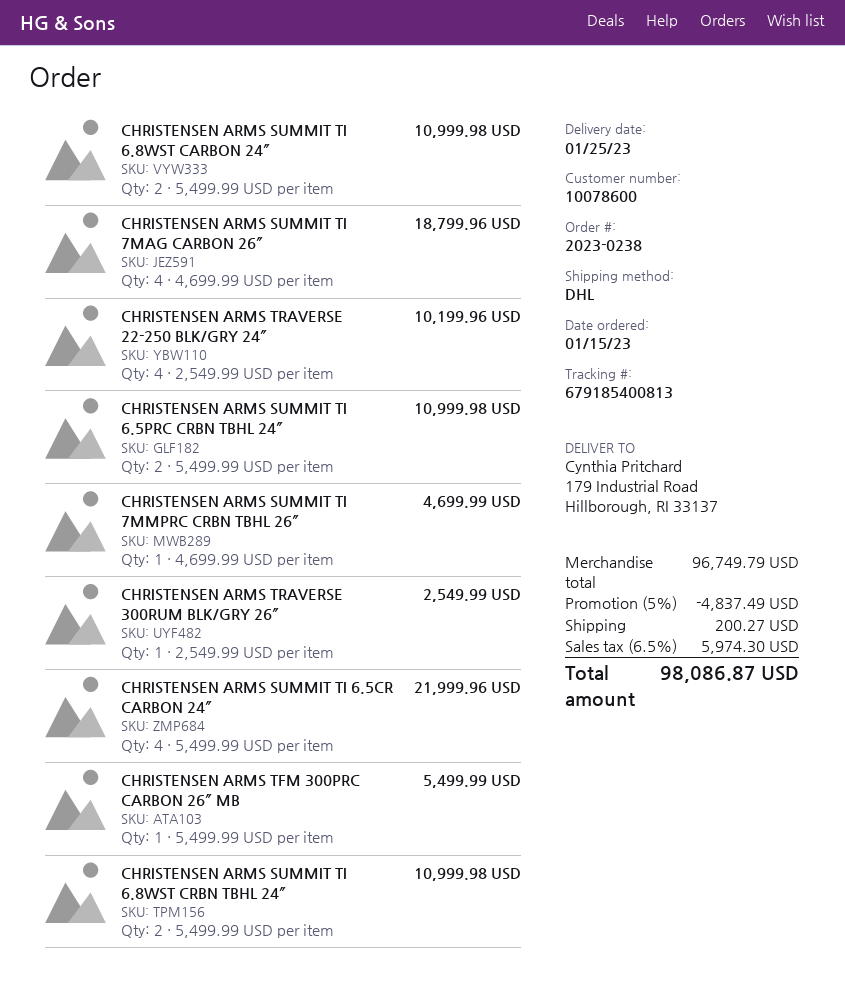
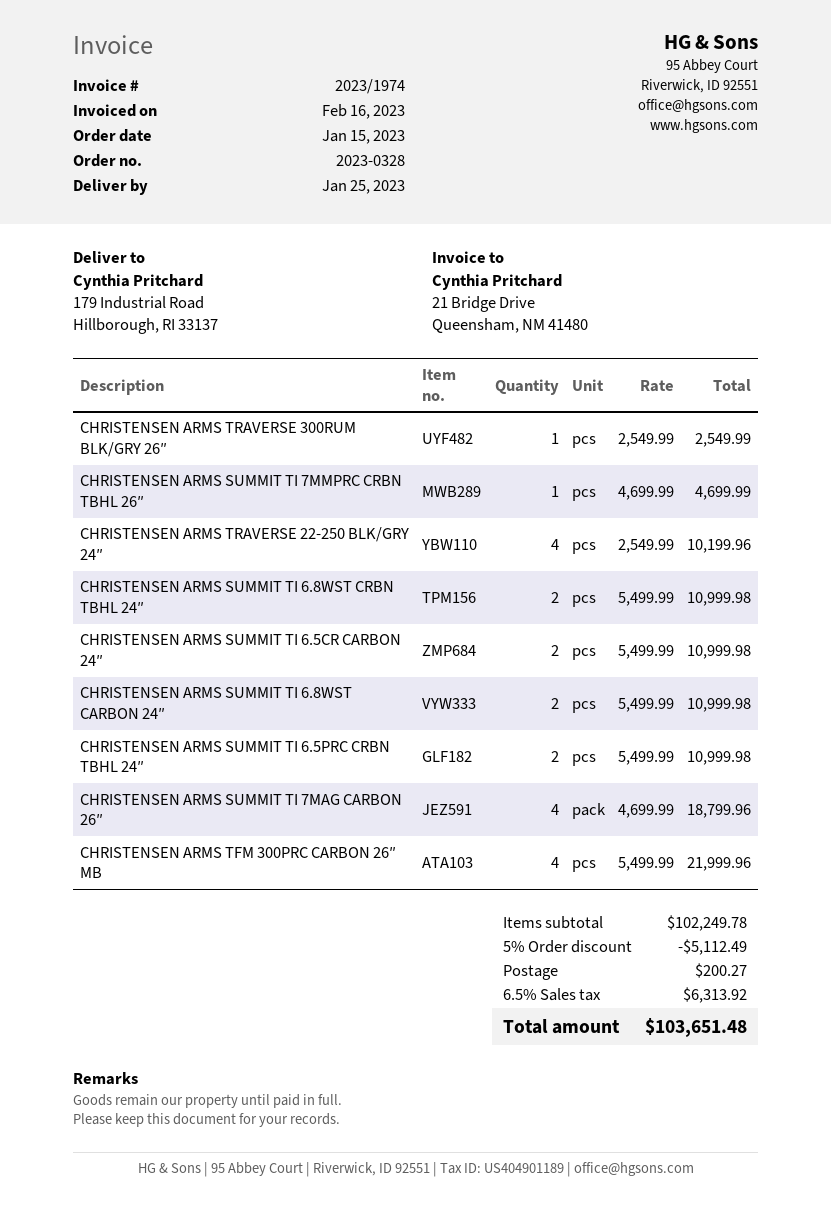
order number: 2023-0238 -> 2023-0328
CHRISTENSEN ARMS SUMMIT TI 6.5CR CARBON 24″: 4 x 5499.99 = 21999.96 -> 2 x 5499.99 = 10999.98
CHRISTENSEN ARMS TFM 300PRC CARBON 26″ MB: 1 x 5499.99 = 5499.99 -> 4 x 5499.99 = 21999.96
subtotal: 96749.79 -> 102249.78
discount: 5% = 4837.49 -> 5% = 5112.49
tax: 6.5% = 5974.30 -> 6.5% = 6313.92
total: 98086.87 -> 103651.48

